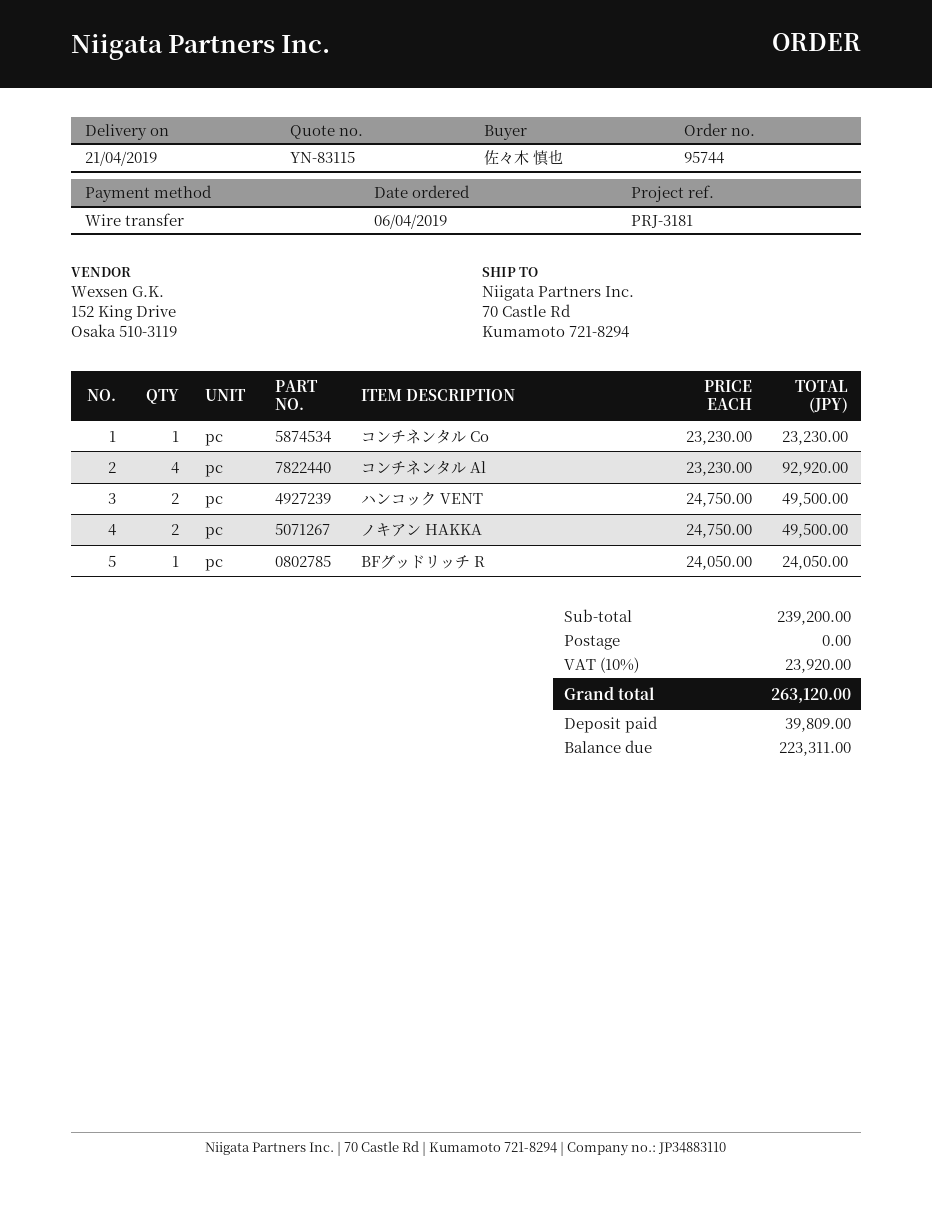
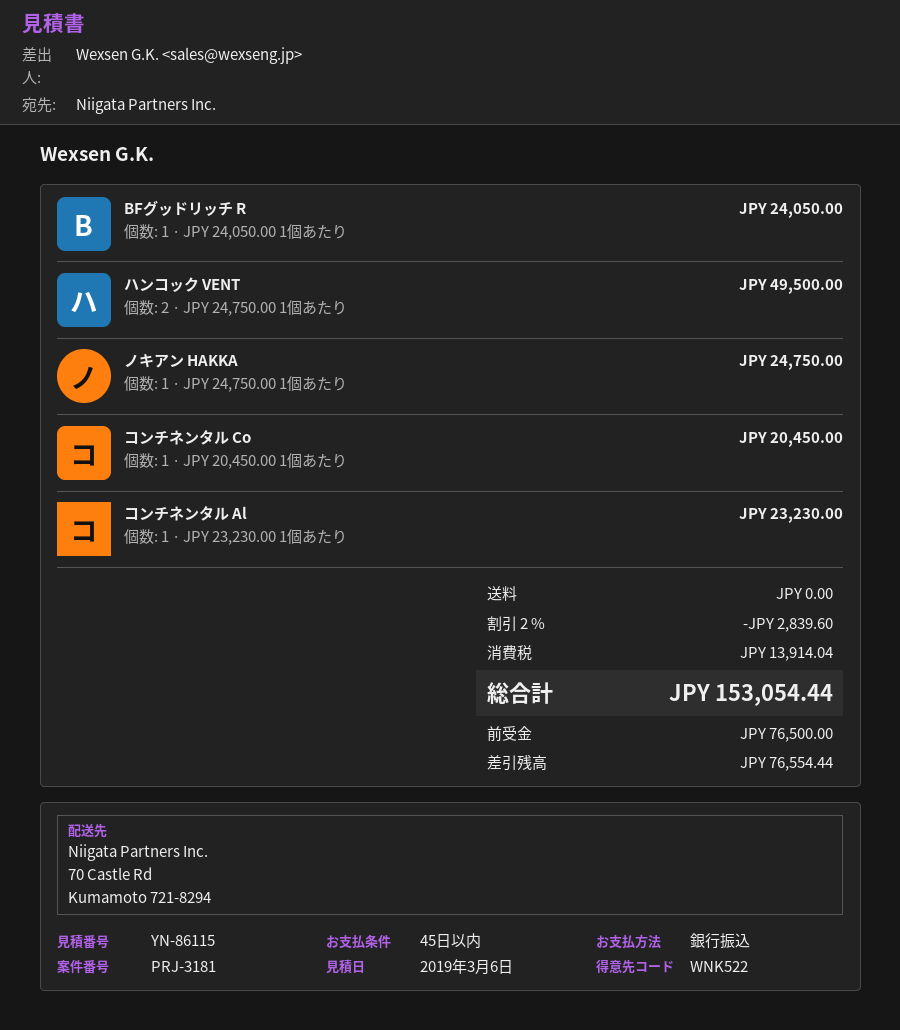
quote number: YN-83115 -> YN-86115
コンチネンタル Co: 1 x 23230.00 = 23230.00 -> 1 x 20450.00 = 20450.00
コンチネンタル Al: 4 x 23230.00 = 92920.00 -> 1 x 23230.00 = 23230.00
ノキアン HAKKA: 2 x 24750.00 = 49500.00 -> 1 x 24750.00 = 24750.00
discount: none -> 2% = 2839.60
tax: 23920.00 -> 13914.04
total: 263120.00 -> 153054.44
deposit: 39809.00 -> 76500.00
balance: 223311.00 -> 76554.44

